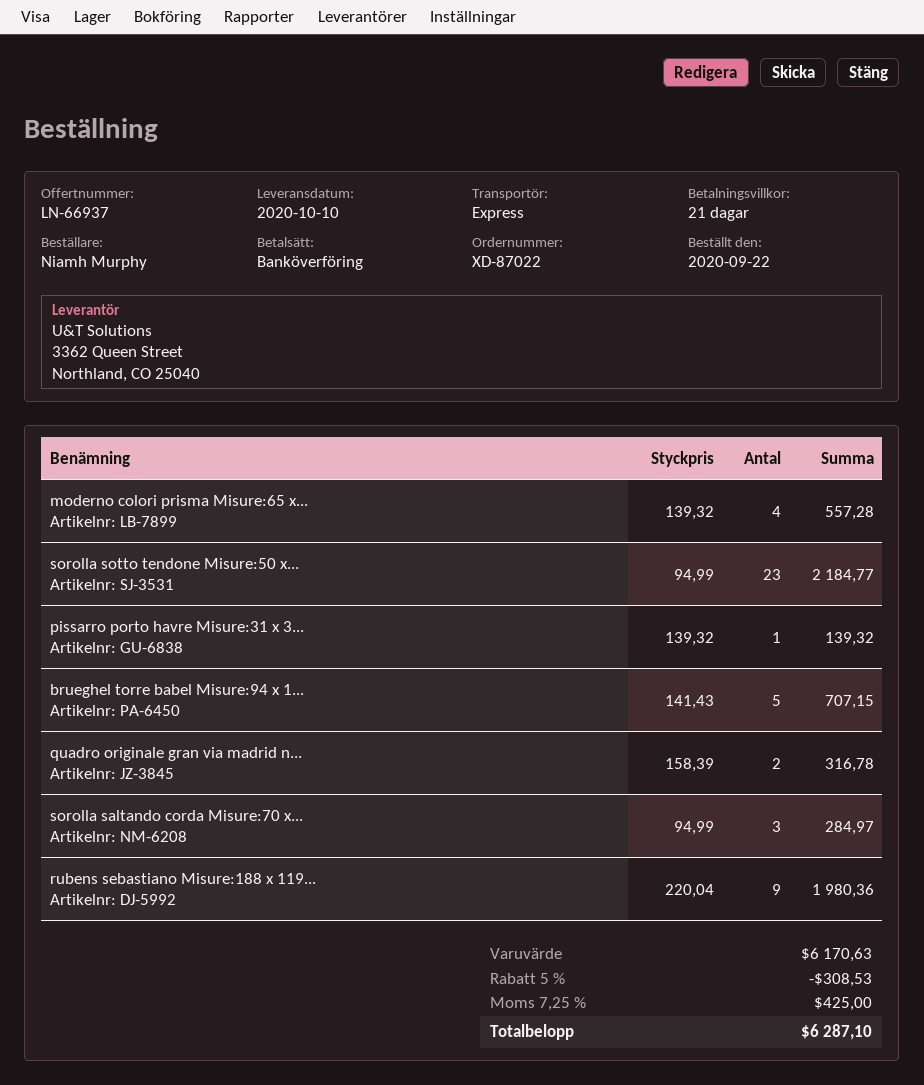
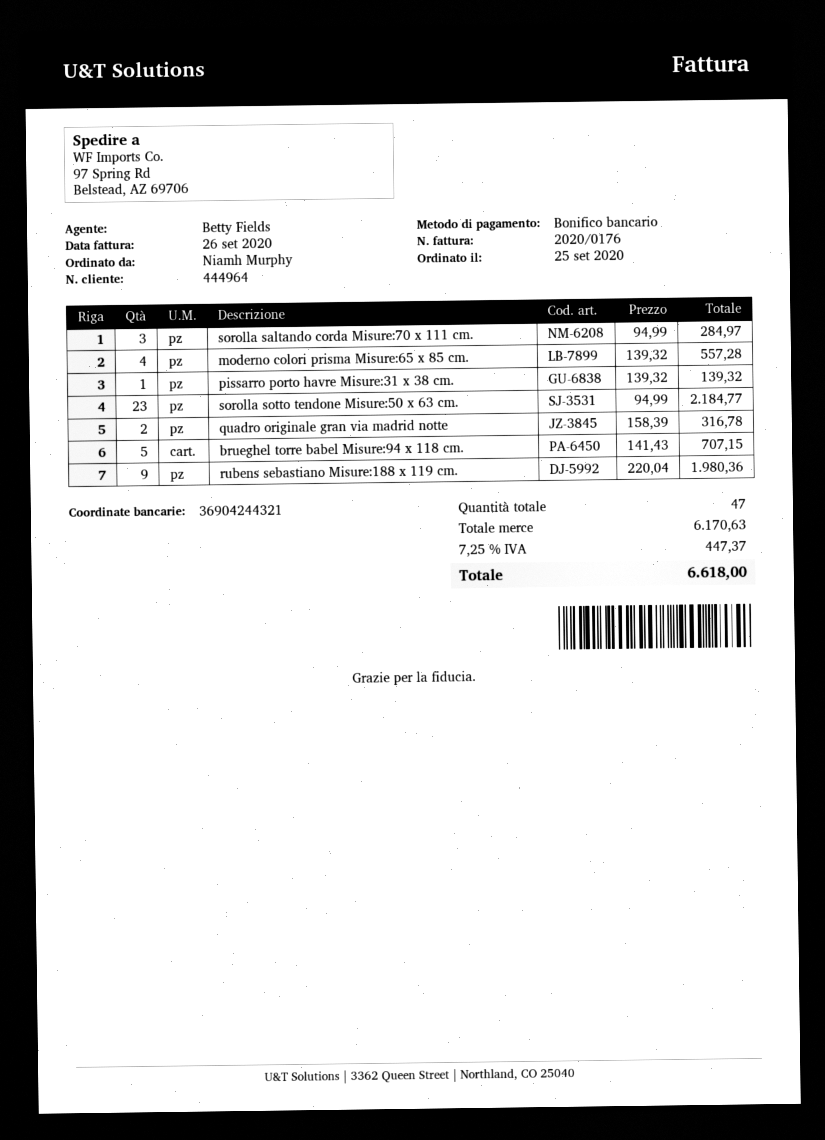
order date: 2020-09-22 -> 2020-09-25
discount: 5% = 308.53 -> none
tax: 7.25% = 425.00 -> 7.25% = 447.37
total: 6287.10 -> 6618.00

